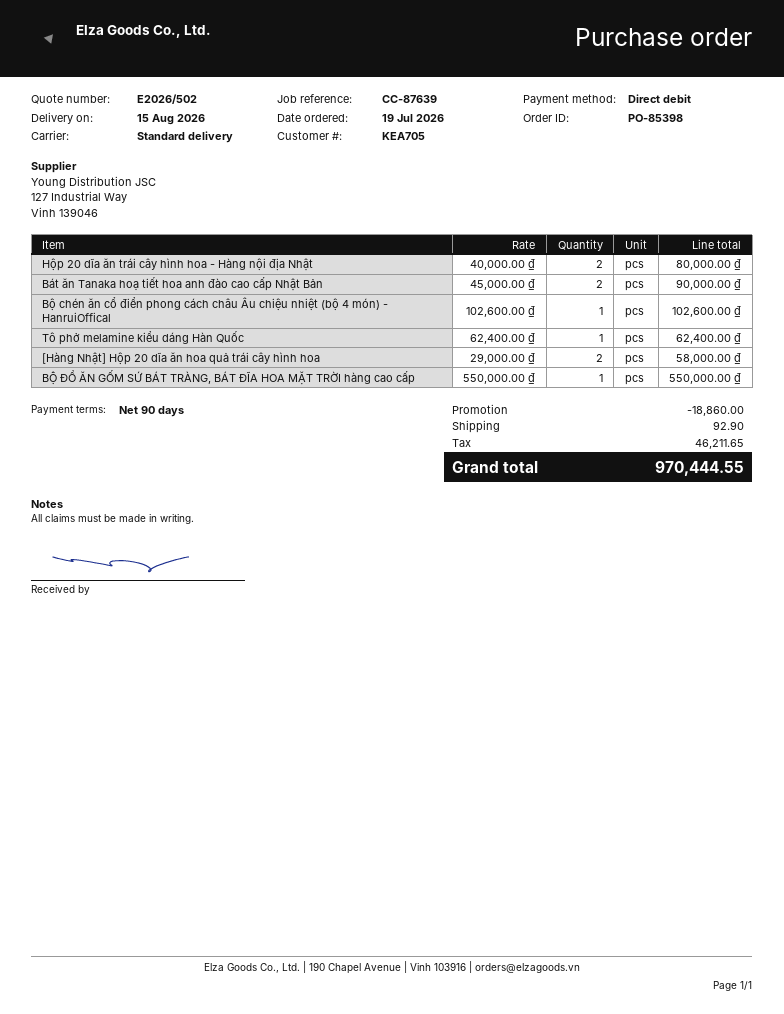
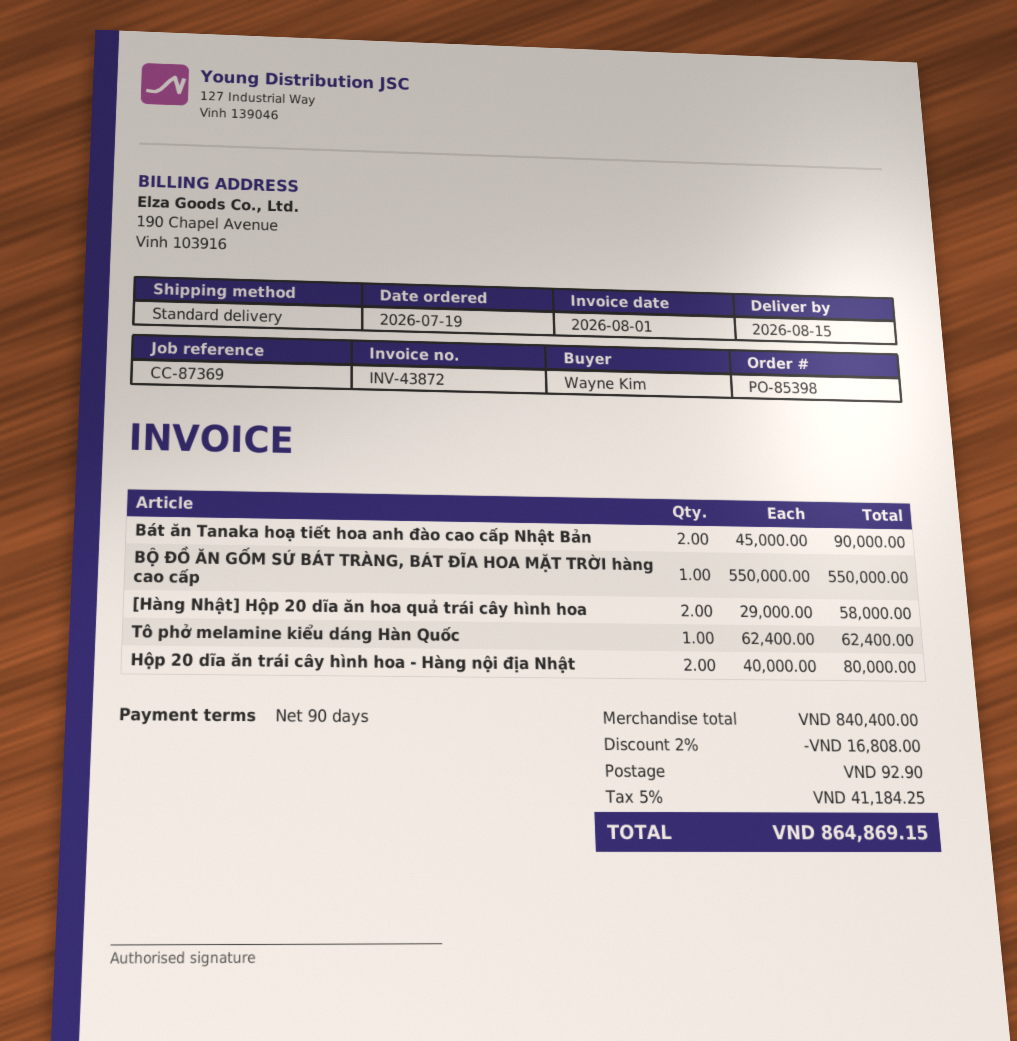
reference: CC-87639 -> CC-87369
Bộ chén ăn cổ điển phong cách châu Âu chiệu nhiệt (bộ 4 món) - HanruiOffical: 1 x 102600.00 = 102600.00 -> none
discount: 18860.00 -> 16808.00
tax: 46211.65 -> 41184.25
total: 970444.55 -> 864869.15

